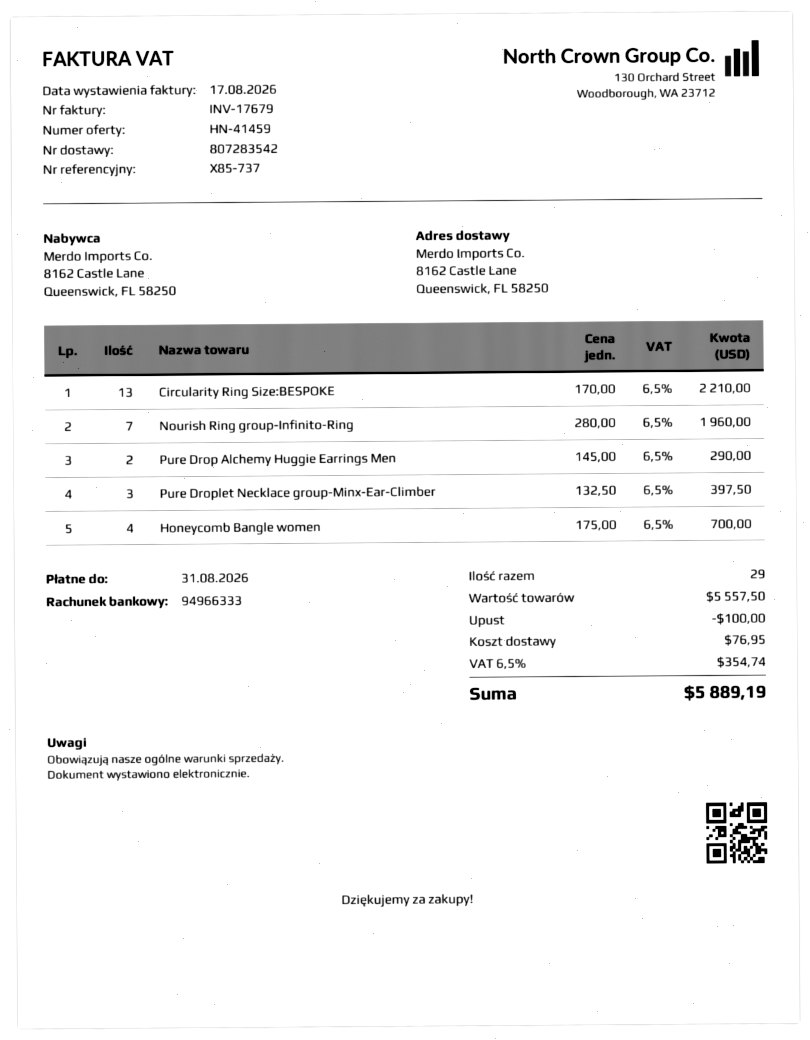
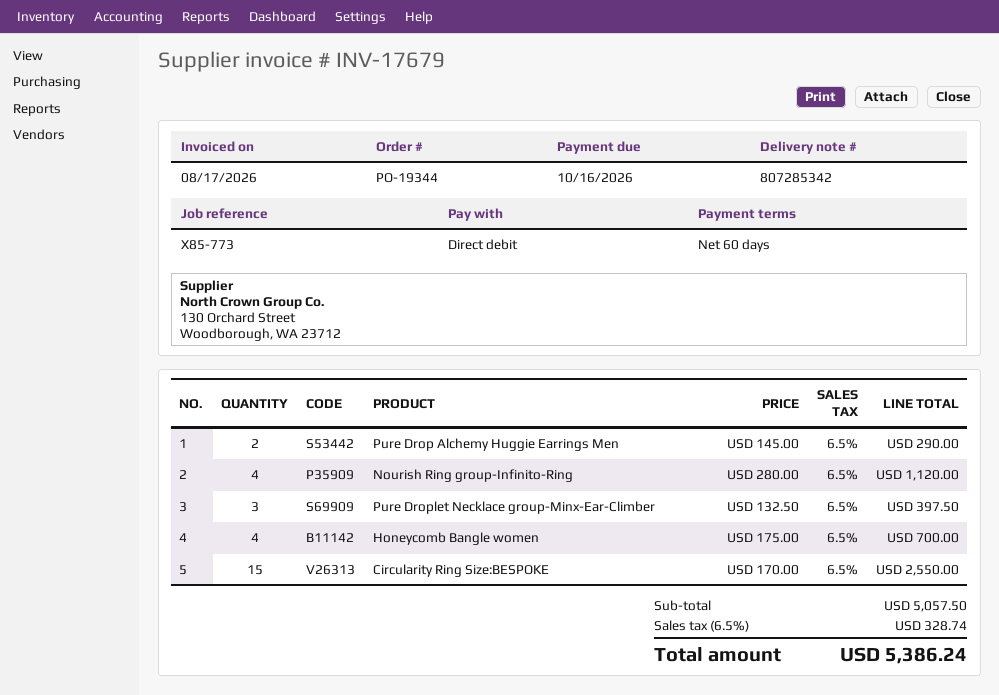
delivery note number: 807283542 -> 807285342
due date: 2026-08-31 -> 2026-10-16
reference: X85-737 -> X85-773
Circularity Ring Size:BESPOKE: 13 x 170.00 = 2210.00 -> 15 x 170.00 = 2550.00
Nourish Ring group-Infinito-Ring: 7 x 280.00 = 1960.00 -> 4 x 280.00 = 1120.00
subtotal: 5557.50 -> 5057.50
discount: 100.00 -> none
shipping: 76.95 -> none
tax: 6.5% = 354.74 -> 6.5% = 328.74
total: 5889.19 -> 5386.24

